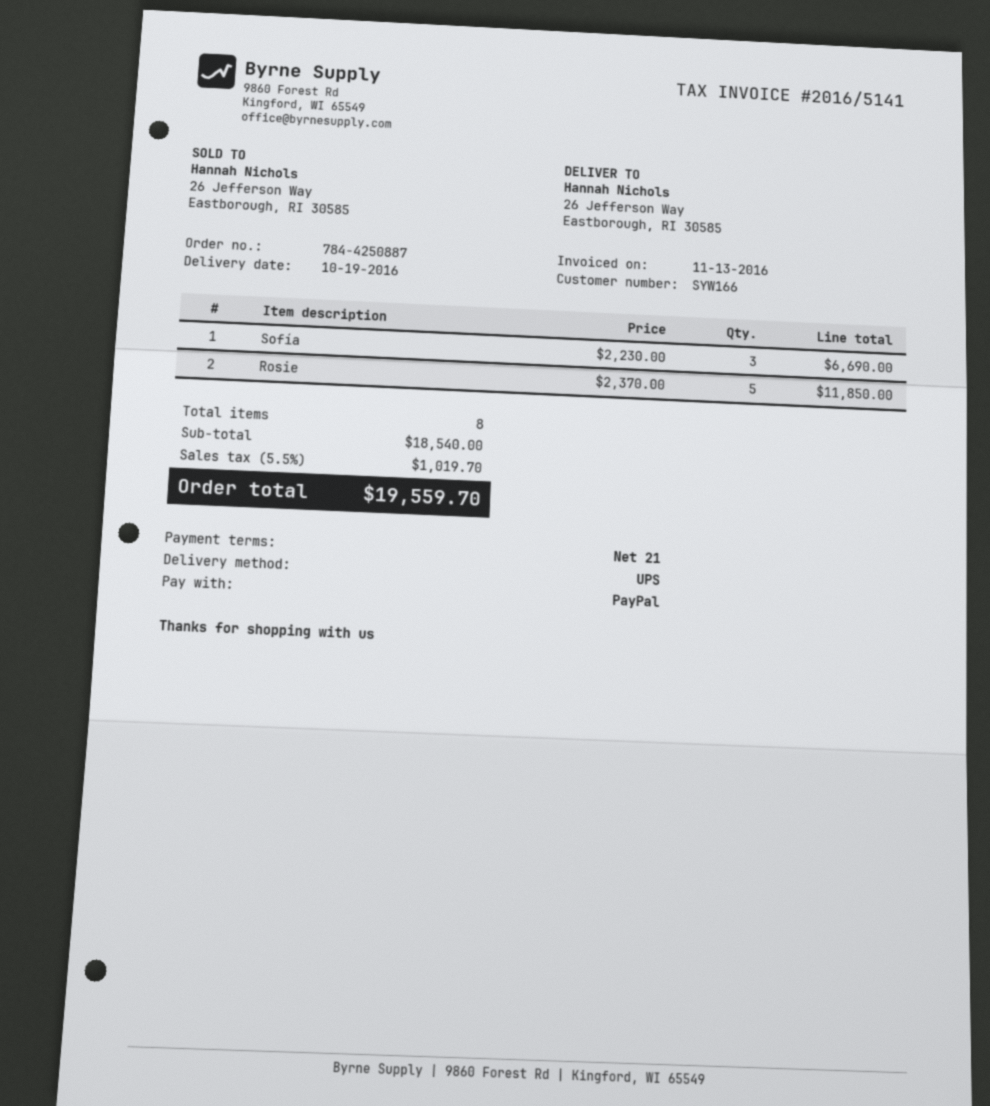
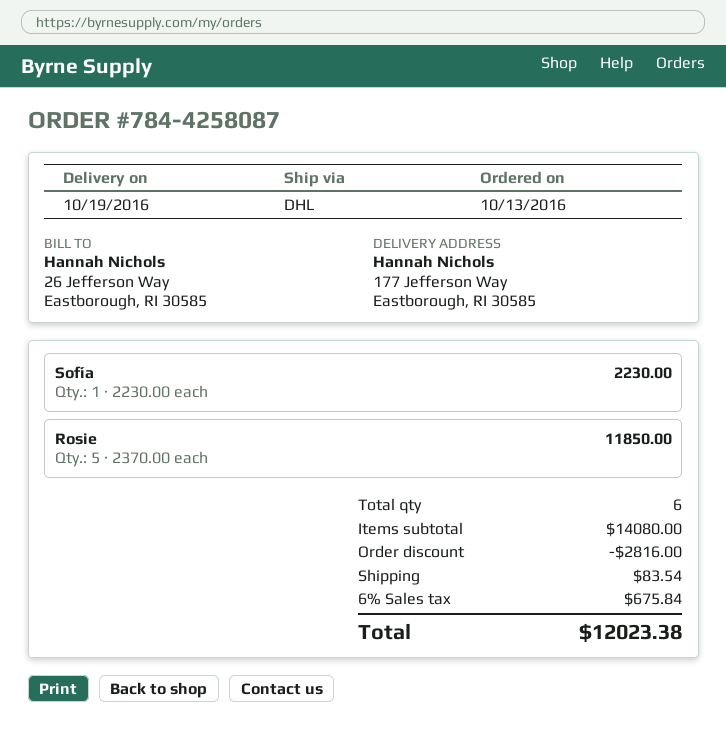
order number: 784-4250887 -> 784-4258087
shipping method: UPS -> DHL
ship to: 26 Jefferson Way, Eastborough, RI 30585 -> 177 Jefferson Way, Eastborough, RI 30585
Sofía: 3 x 2230.00 = 6690.00 -> 1 x 2230.00 = 2230.00
total quantity: 8 -> 6
subtotal: 18540.00 -> 14080.00
discount: none -> 2816.00
shipping: none -> 83.54
tax: 5.5% = 1019.70 -> 6% = 675.84
total: 19559.70 -> 12023.38

